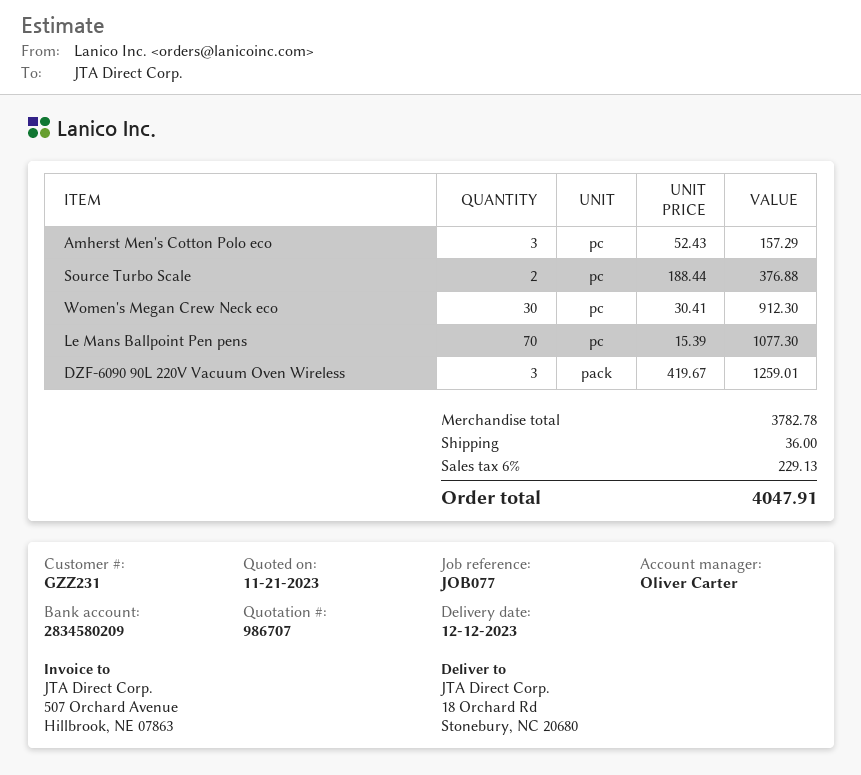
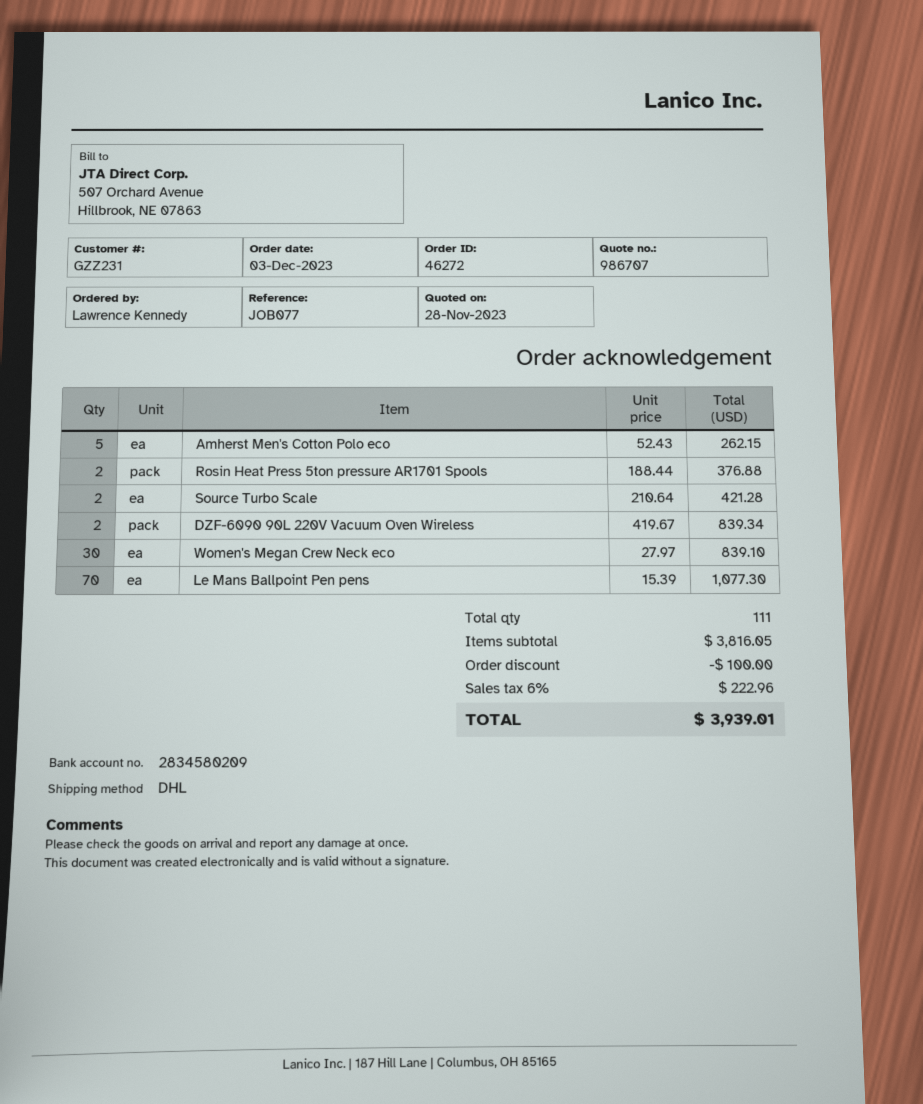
quote date: 2023-11-21 -> 2023-11-28
Amherst Men's Cotton Polo eco: 3 x 52.43 = 157.29 -> 5 x 52.43 = 262.15
Source Turbo Scale: 2 x 188.44 = 376.88 -> 2 x 210.64 = 421.28
Women's Megan Crew Neck eco: 30 x 30.41 = 912.30 -> 30 x 27.97 = 839.10
DZF-6090 90L 220V Vacuum Oven Wireless: 3 x 419.67 = 1259.01 -> 2 x 419.67 = 839.34
Rosin Heat Press 5ton pressure AR1701 Spools: none -> 2 x 188.44 = 376.88
subtotal: 3782.78 -> 3816.05
discount: none -> 100.00
shipping: 36.00 -> none
tax: 6% = 229.13 -> 6% = 222.96
total: 4047.91 -> 3939.01

